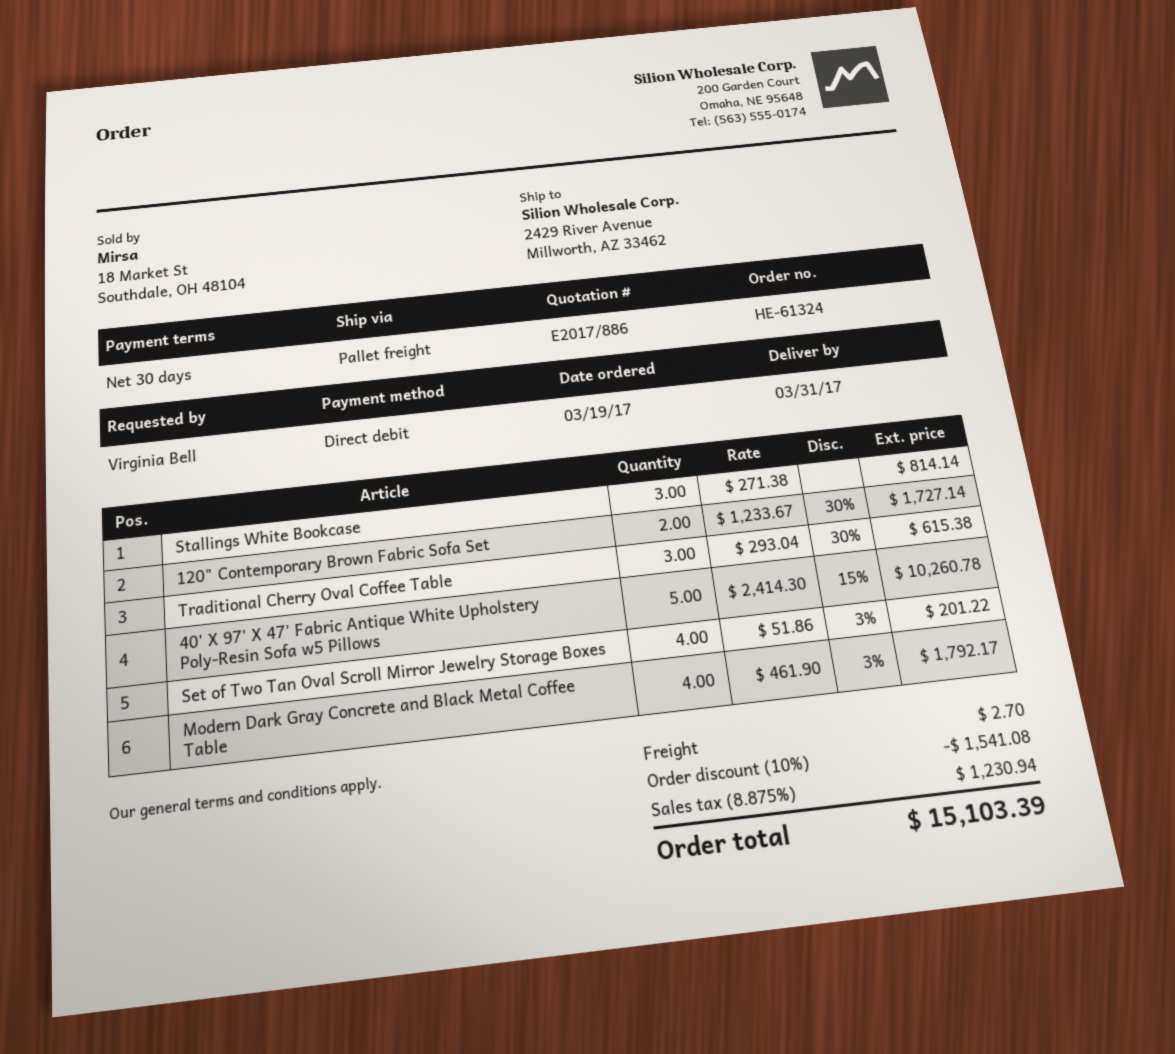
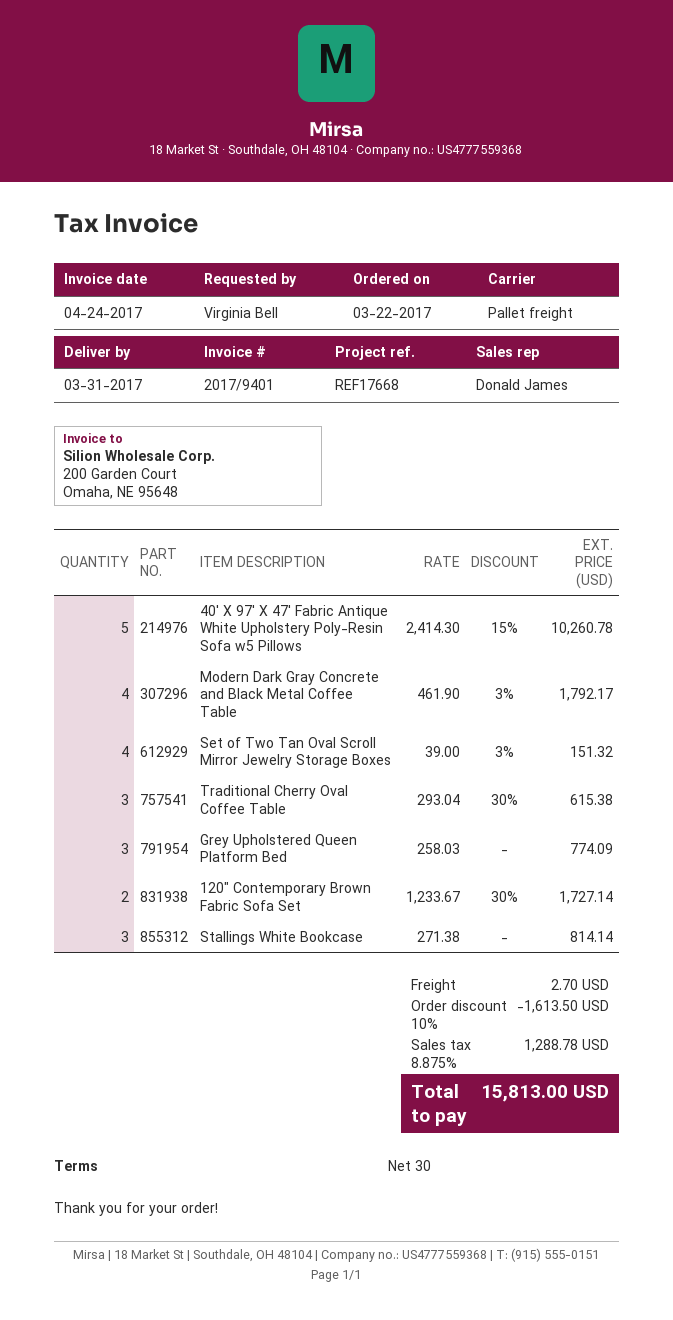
order date: 2017-03-19 -> 2017-03-22
Set of Two Tan Oval Scroll Mirror Jewelry Storage Boxes: 4 x 51.86 - 3% = 201.22 -> 4 x 39.00 - 3% = 151.32
Grey Upholstered Queen Platform Bed: none -> 3 x 258.03 = 774.09
discount: 10% = 1541.08 -> 10% = 1613.50
tax: 8.875% = 1230.94 -> 8.875% = 1288.78
total: 15103.39 -> 15813.00

